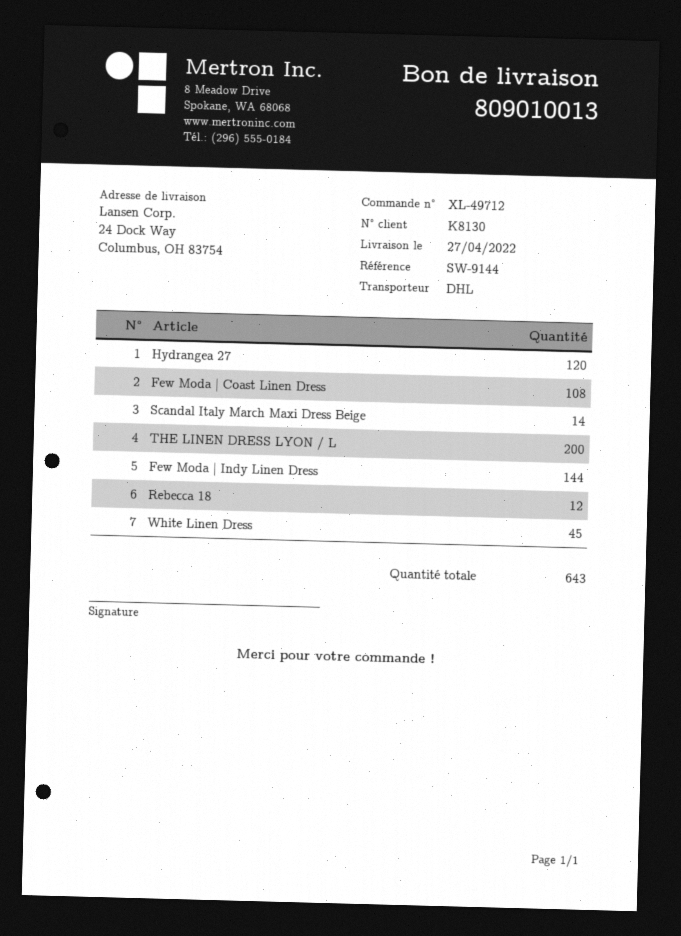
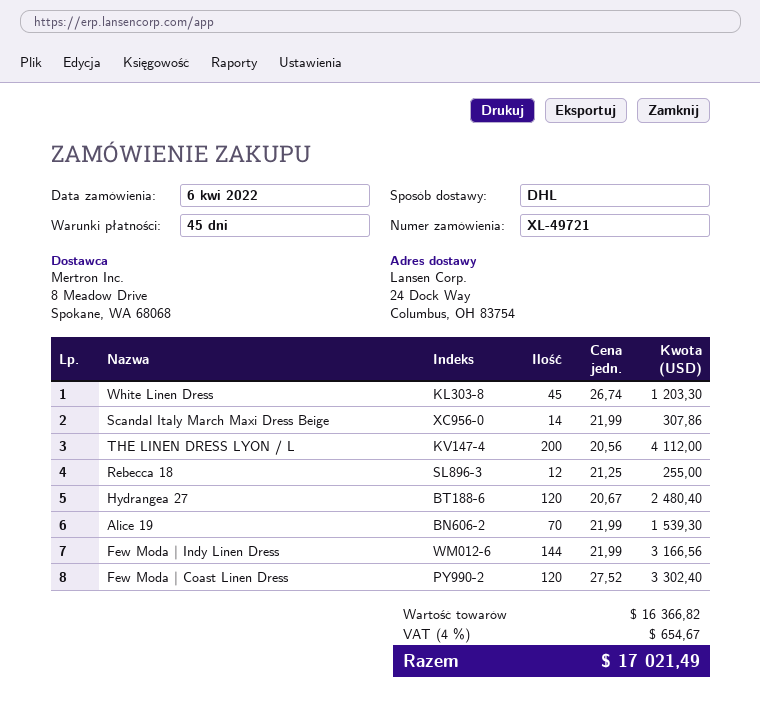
order number: XL-49712 -> XL-49721
Few Moda | Coast Linen Dress: 108 -> 120
Alice 19: none -> 70

